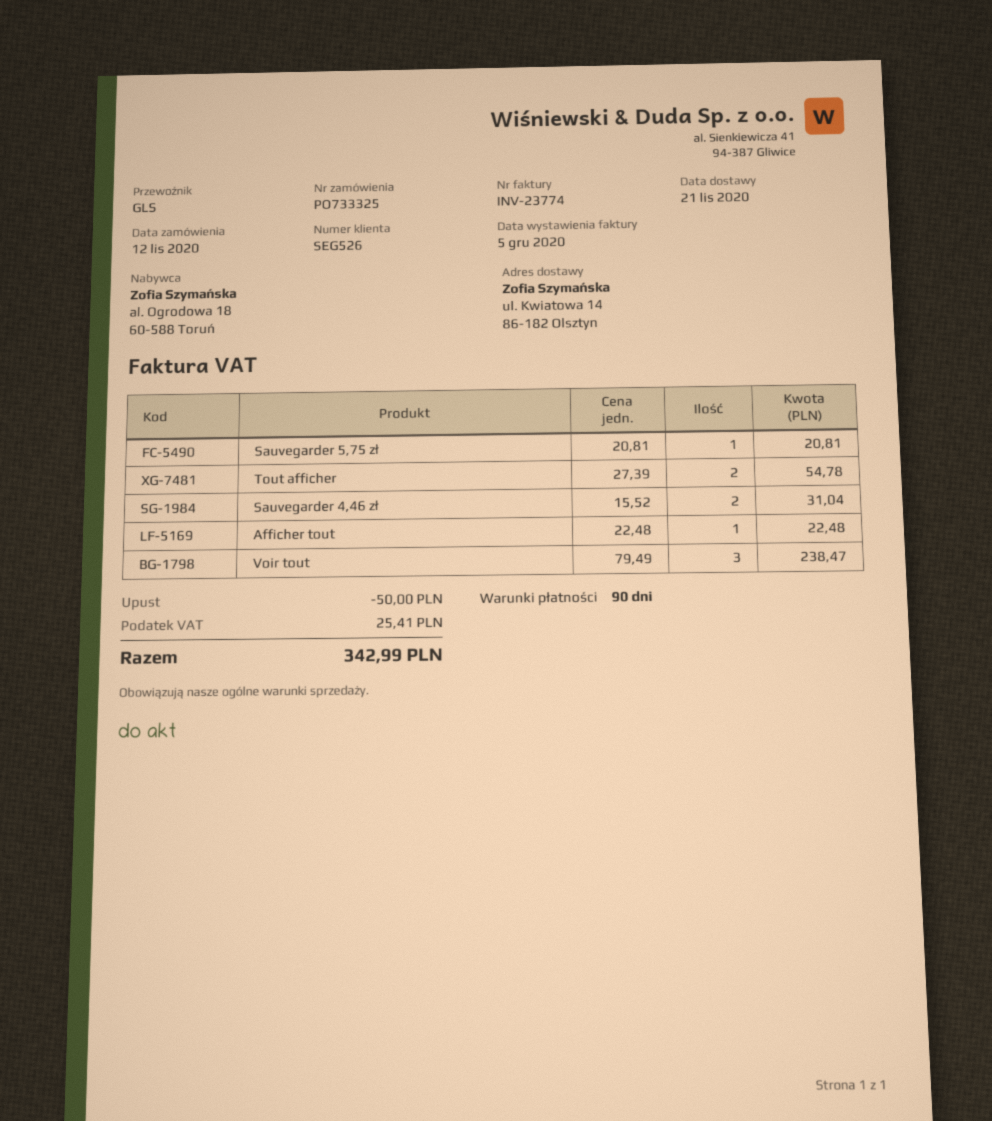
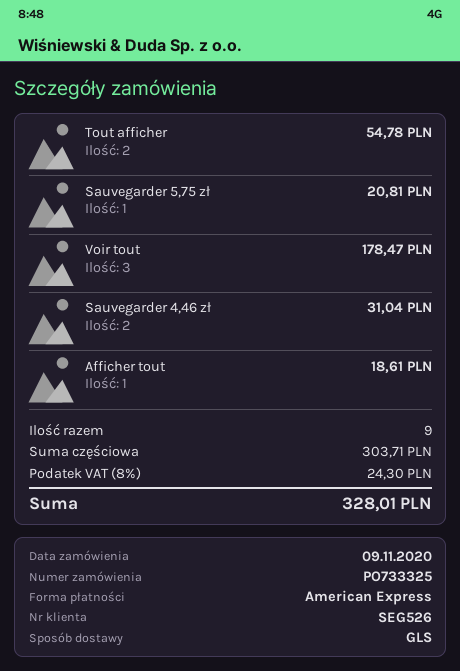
order date: 2020-11-12 -> 2020-11-09
Afficher tout: 1 for 22.48 -> 1 for 18.61
Voir tout: 3 for 238.47 -> 3 for 178.47
discount: 50.00 -> none
tax: 25.41 -> 24.30
total: 342.99 -> 328.01

